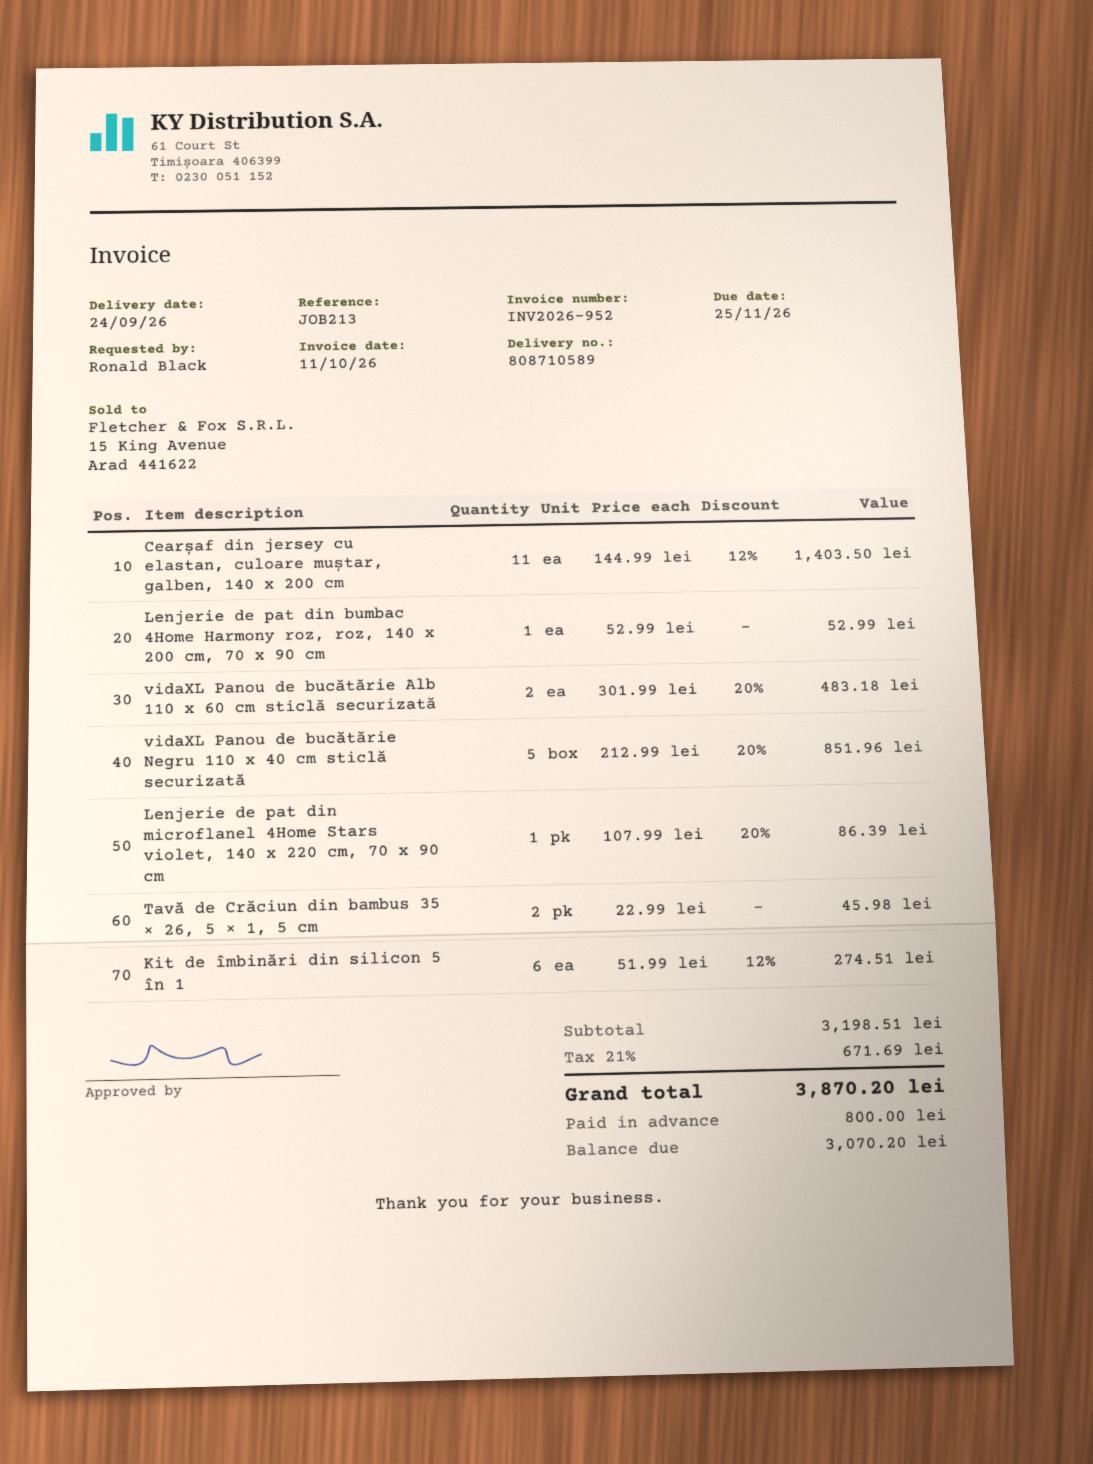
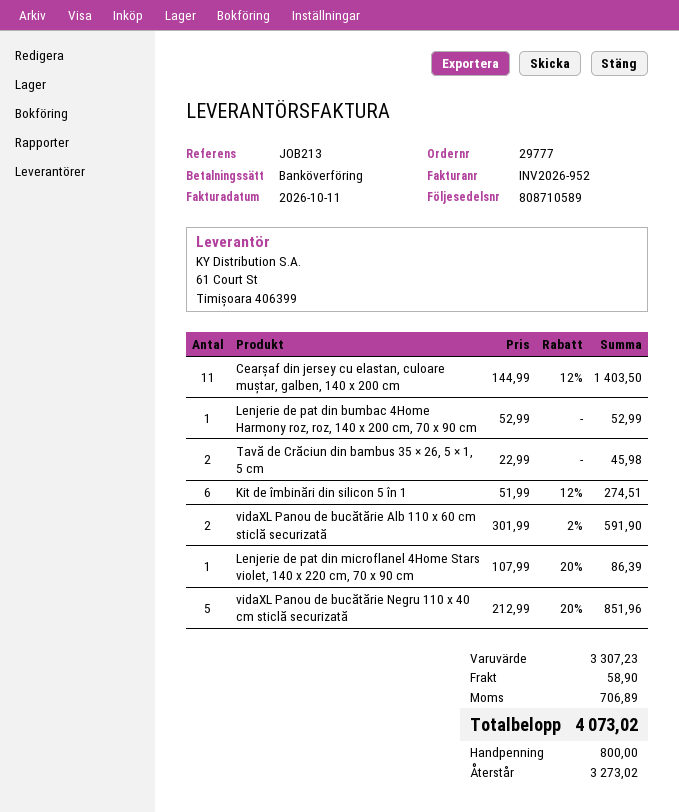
vidaXL Panou de bucătărie Alb 110 x 60 cm sticlă securizată: 2 x 301.99 - 20% = 483.18 -> 2 x 301.99 - 2% = 591.90
subtotal: 3198.51 -> 3307.23
shipping: none -> 58.90
tax: 671.69 -> 706.89
total: 3870.20 -> 4073.02
balance: 3070.20 -> 3273.02

